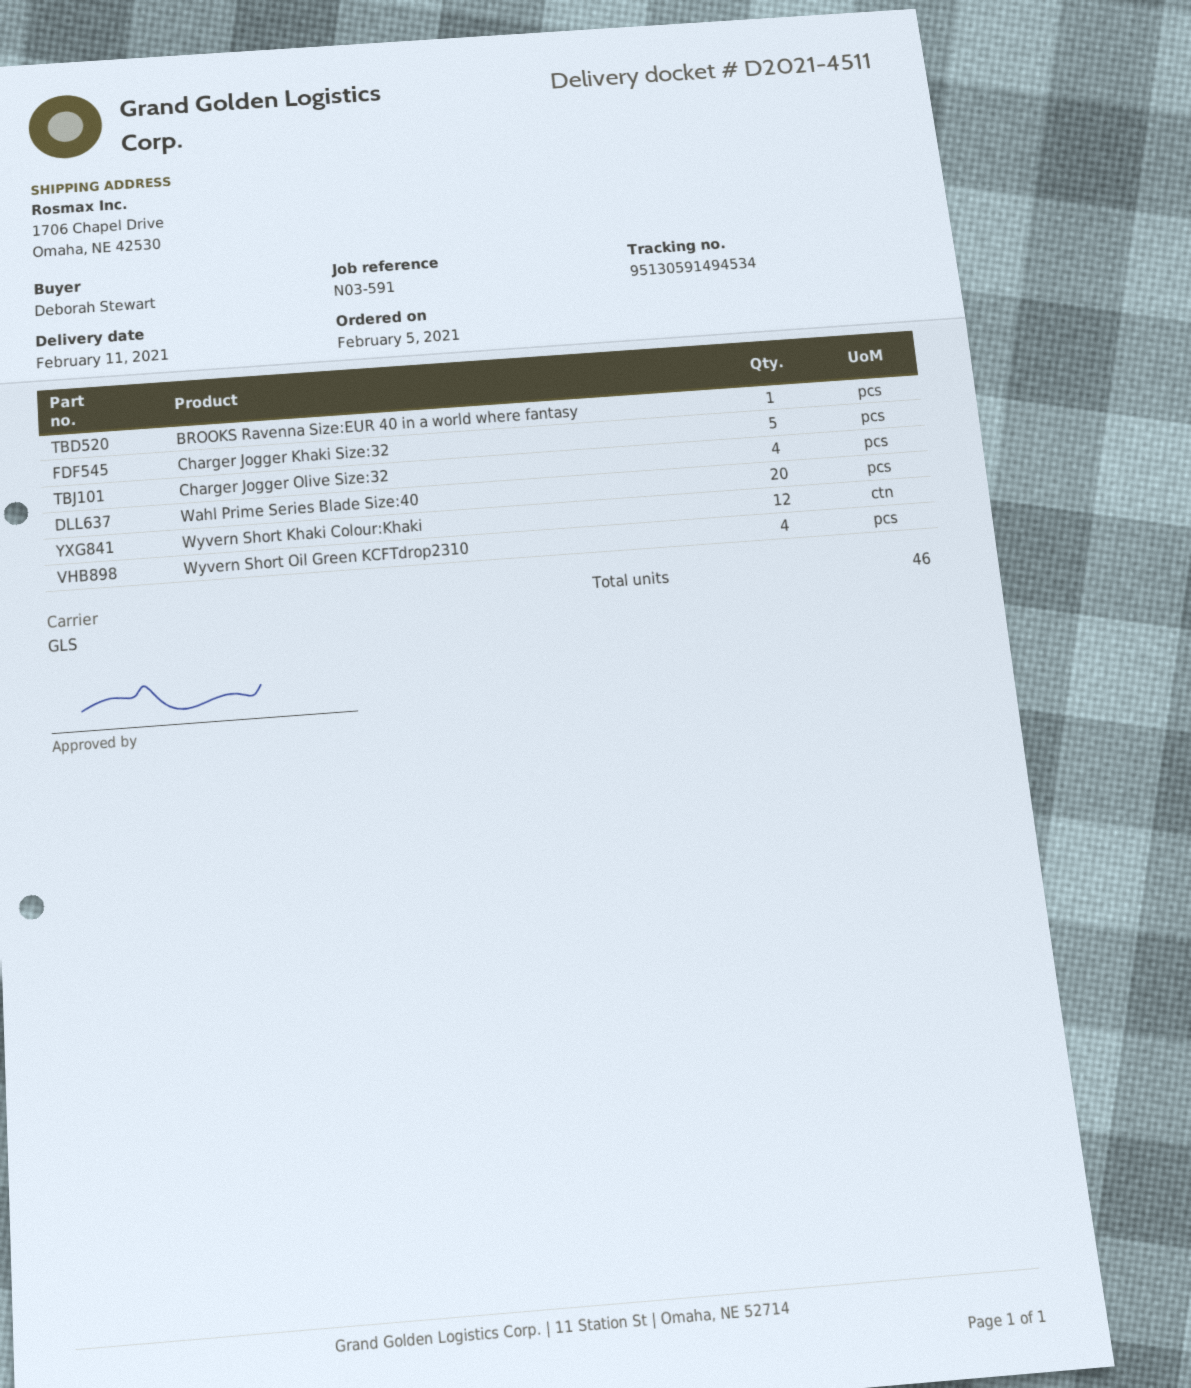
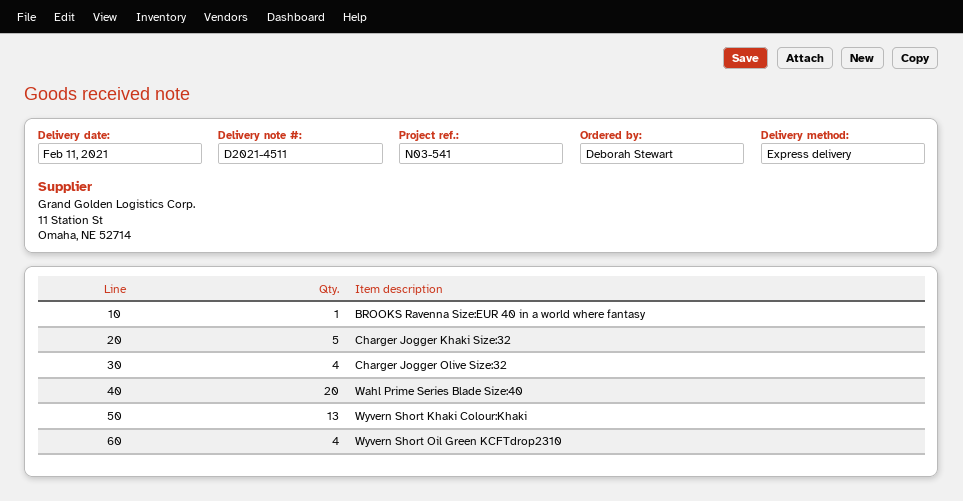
reference: N03-591 -> N03-541
shipping method: GLS -> express
Wyvern Short Khaki Colour:Khaki: 12 -> 13

